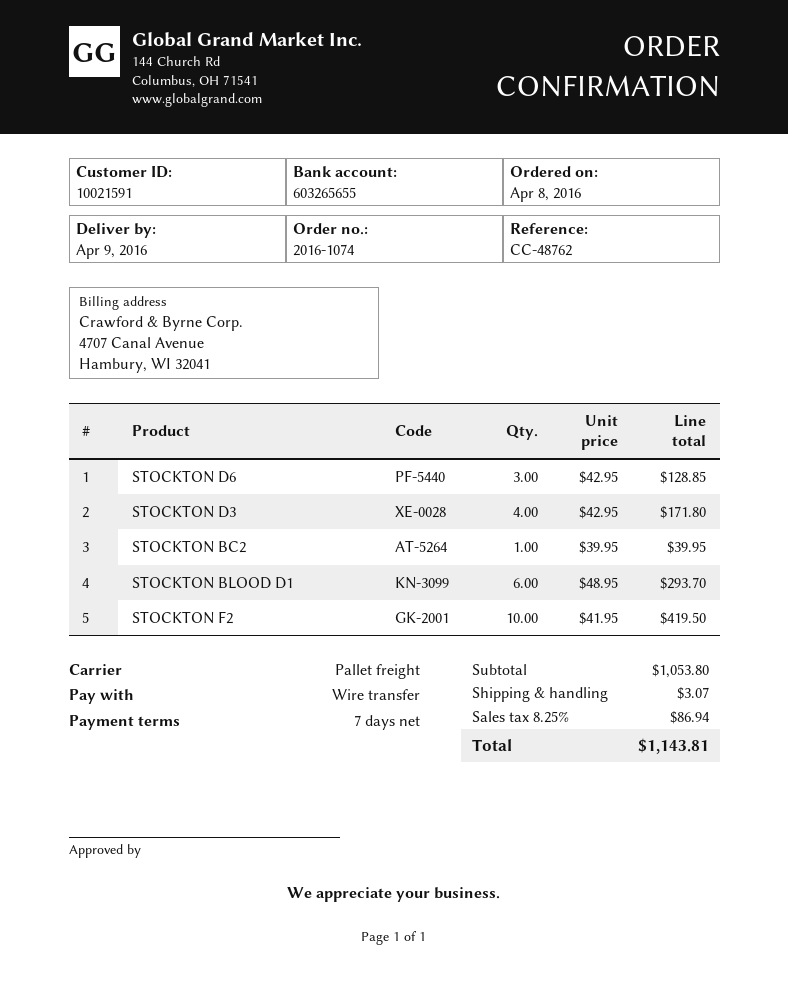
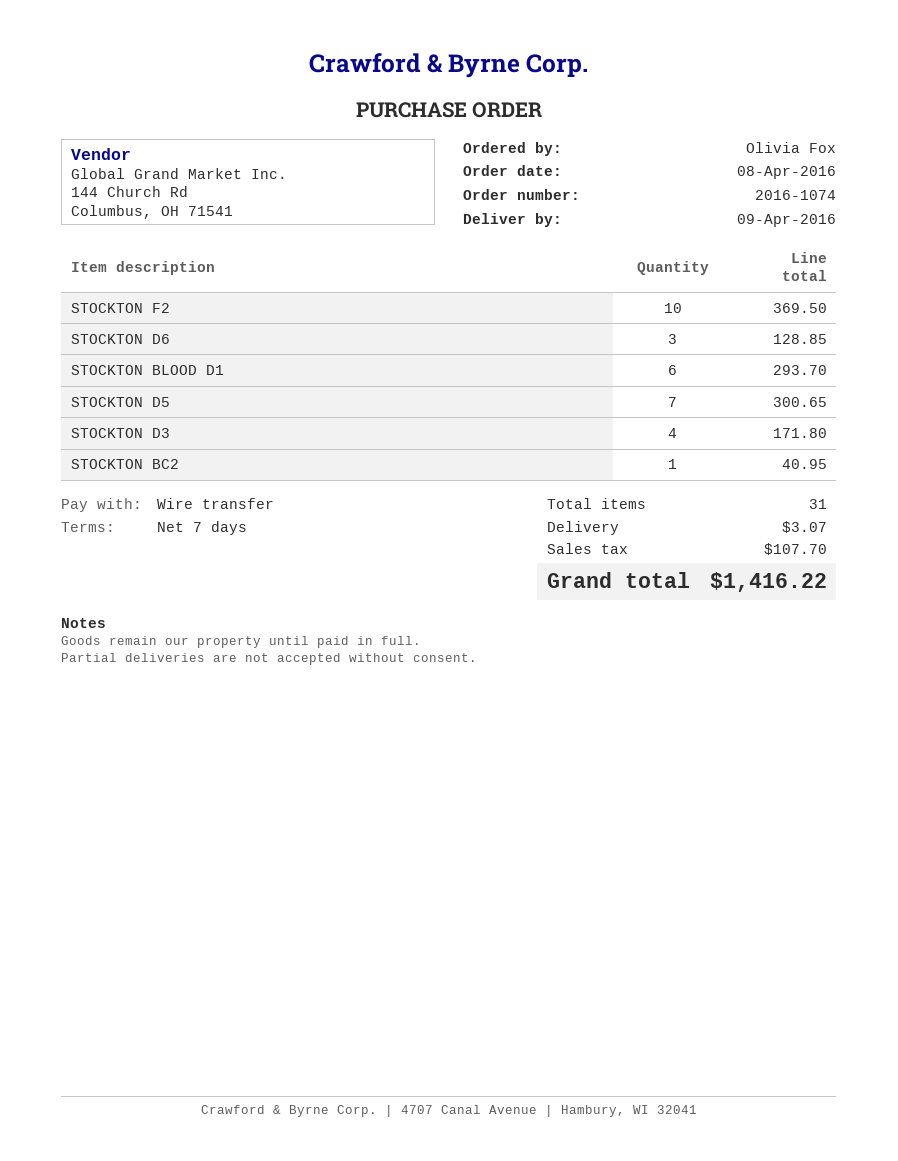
STOCKTON BC2: 1 for 39.95 -> 1 for 40.95
STOCKTON F2: 10 for 419.50 -> 10 for 369.50
STOCKTON D5: none -> 7 for 300.65
tax: 86.94 -> 107.70
total: 1143.81 -> 1416.22

